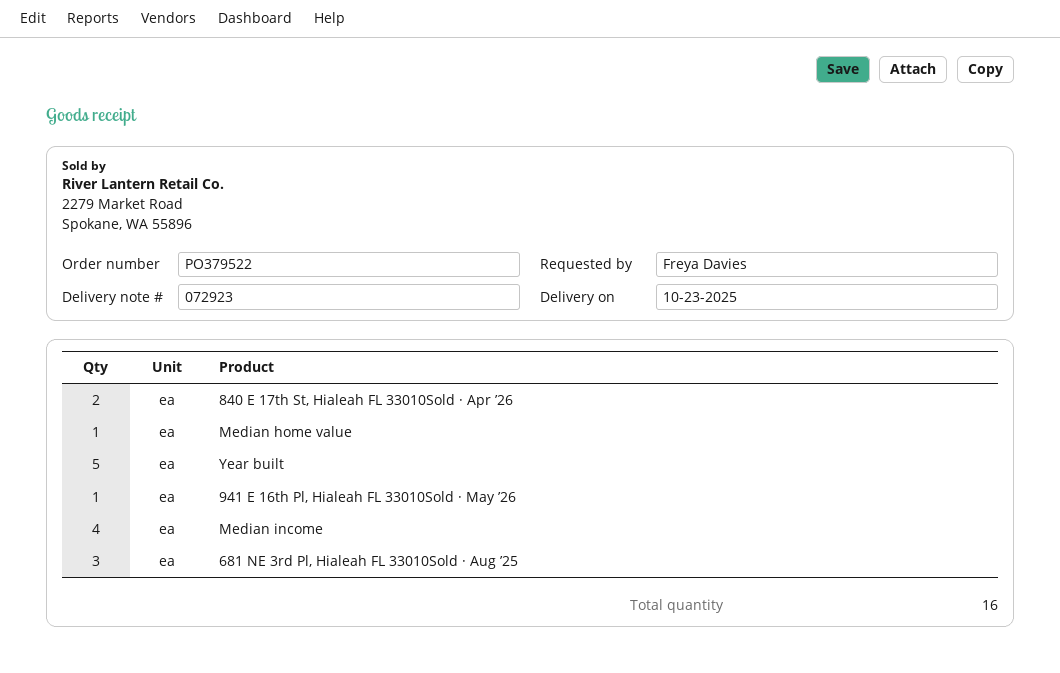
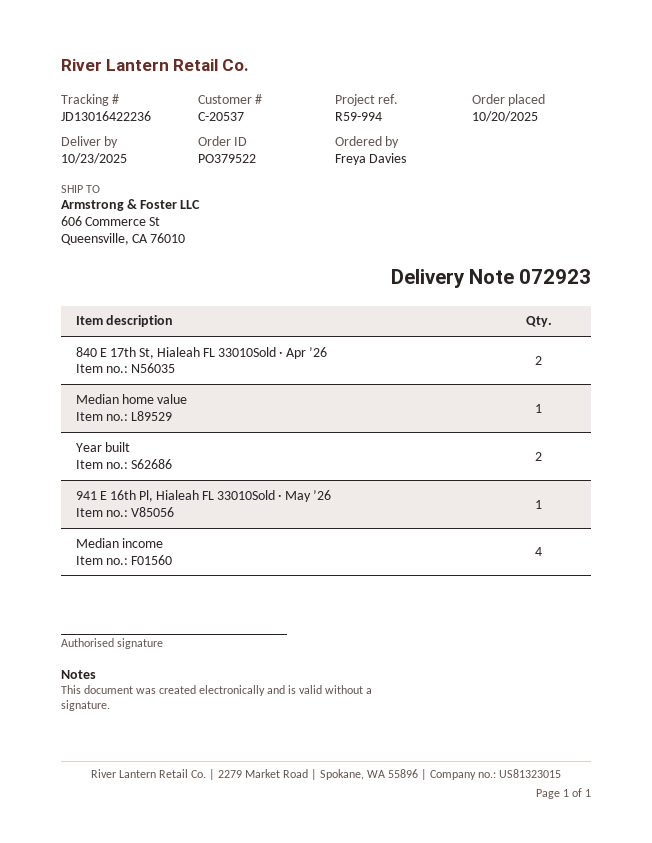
Year built: 5 -> 2
681 NE 3rd Pl, Hialeah FL 33010Sold · Aug ’25: 3 -> none

